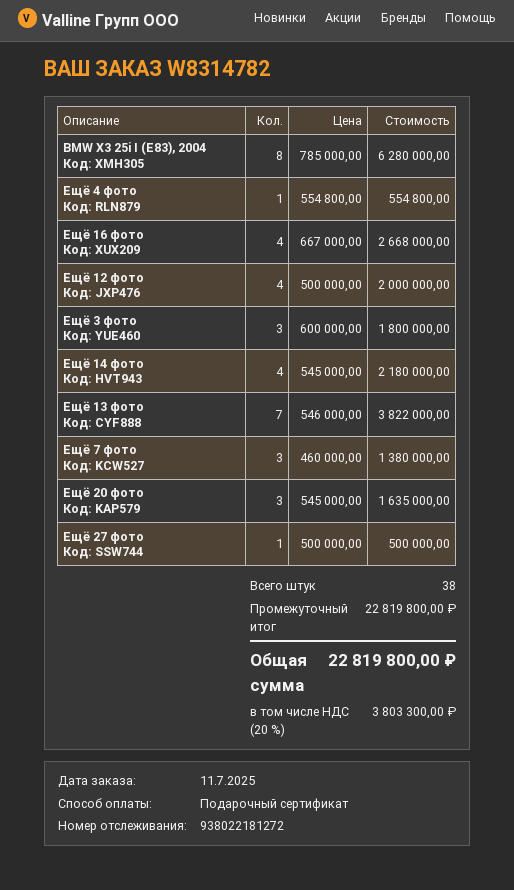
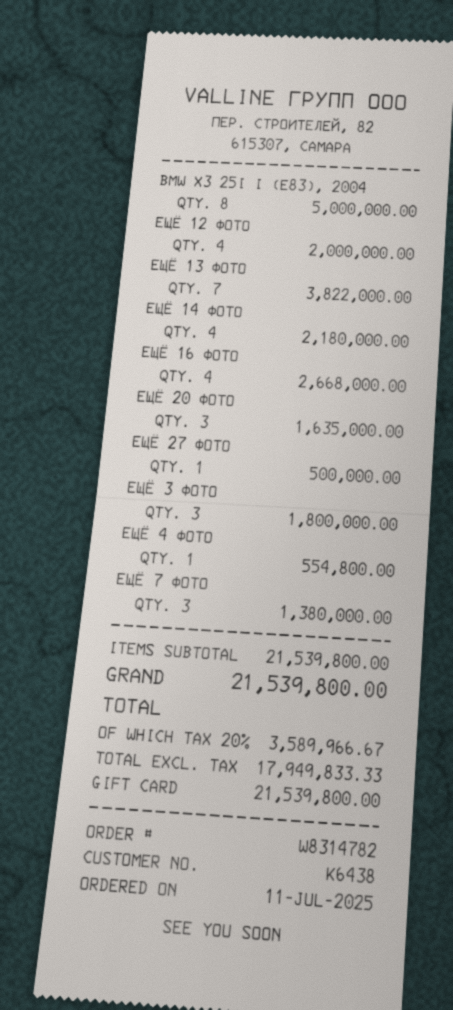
BMW X3 25i I (E83), 2004: 8 for 6280000.00 -> 8 for 5000000.00
subtotal: 22819800.00 -> 21539800.00
tax: 20% = 3803300.00 -> 20% = 3589966.67
total: 22819800.00 -> 21539800.00

